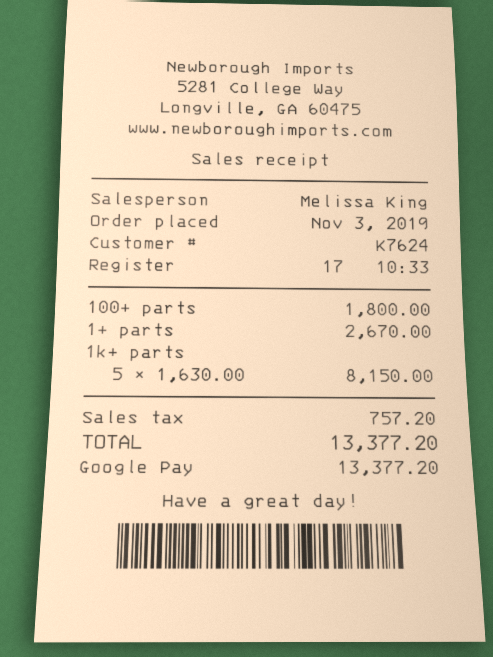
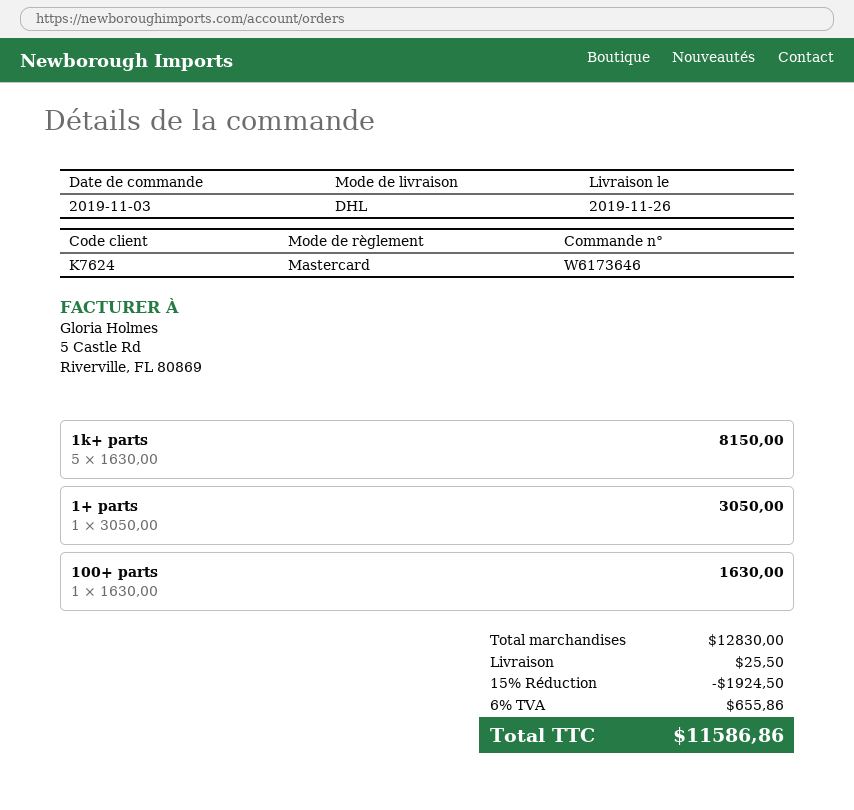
payment method: Google Pay -> Mastercard
100+ parts: 1 x 1800.00 = 1800.00 -> 1 x 1630.00 = 1630.00
1+ parts: 1 x 2670.00 = 2670.00 -> 1 x 3050.00 = 3050.00
discount: none -> 15% = 1924.50
shipping: none -> 25.50
tax: 757.20 -> 655.86
total: 13377.20 -> 11586.86

